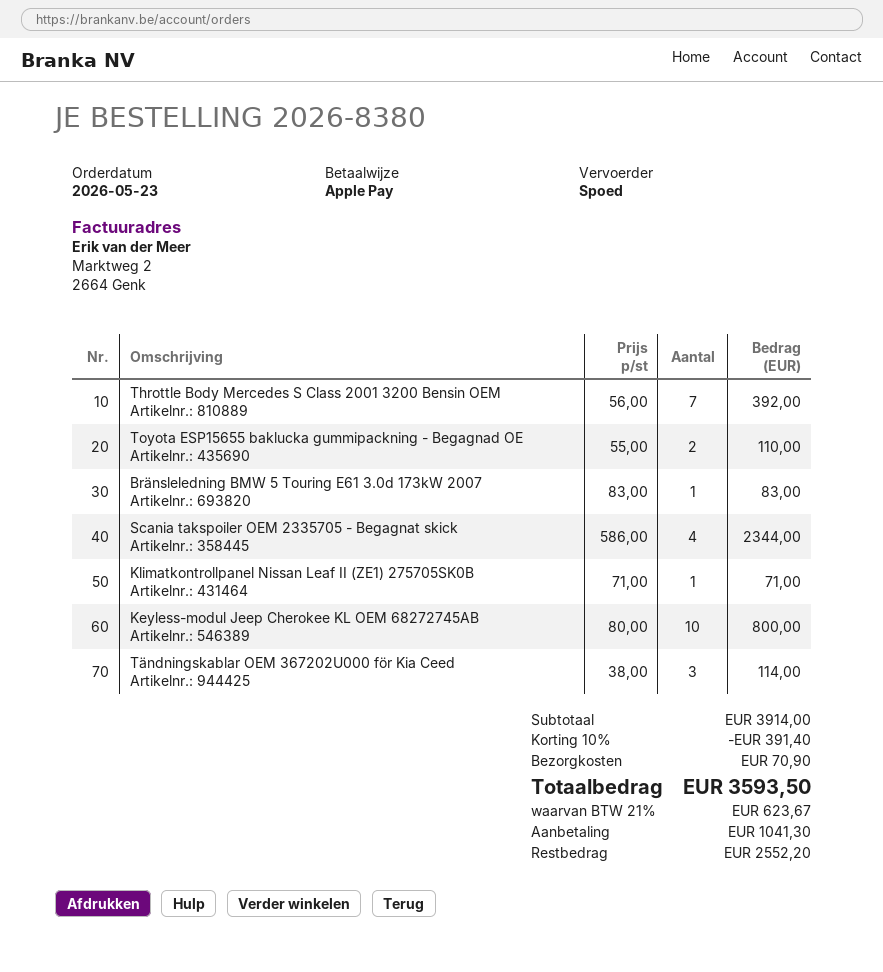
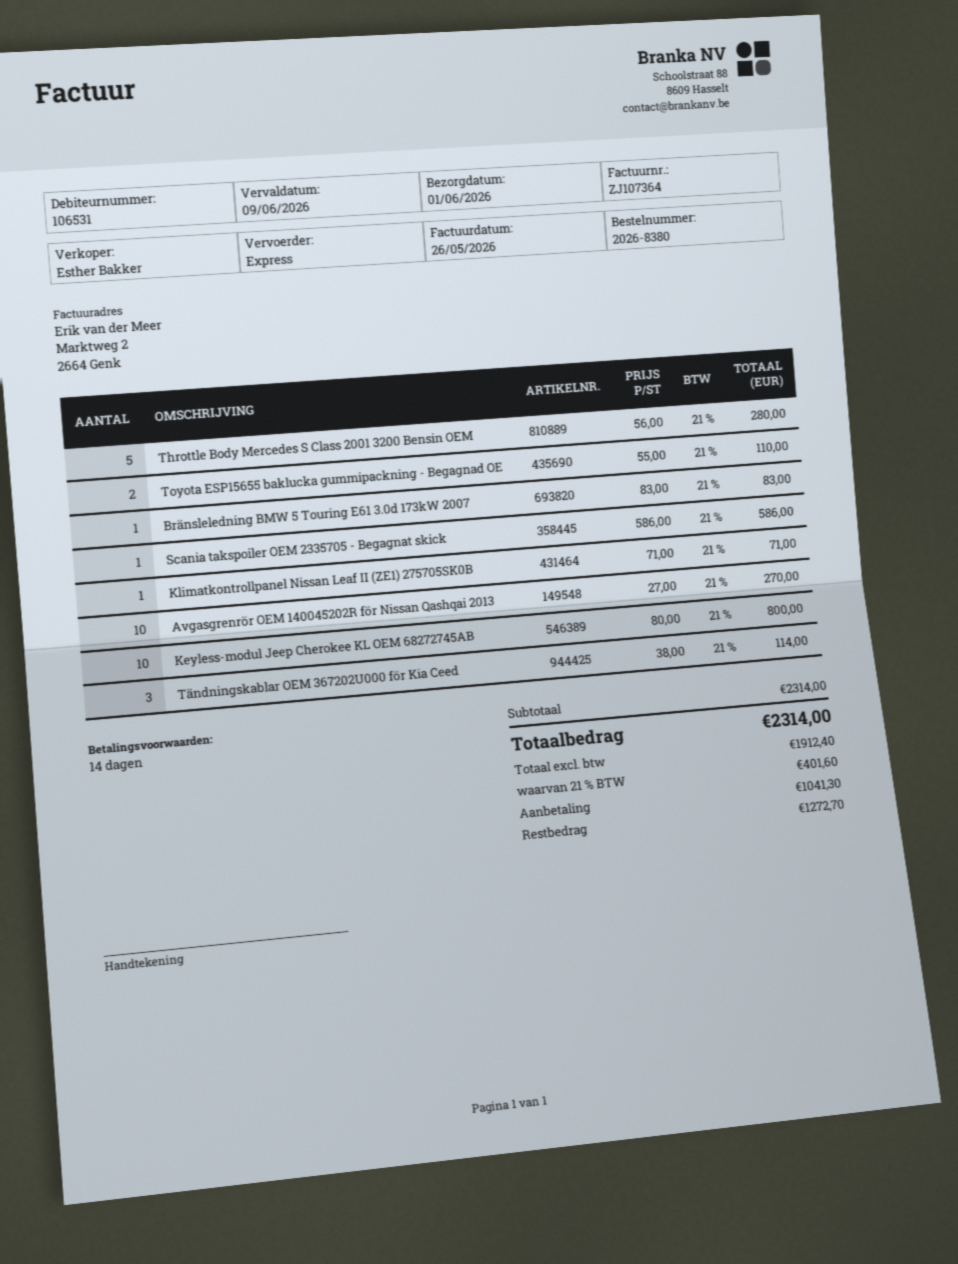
Throttle Body Mercedes S Class 2001 3200 Bensin OEM: 7 x 56.00 = 392.00 -> 5 x 56.00 = 280.00
Scania takspoiler OEM 2335705 - Begagnat skick: 4 x 586.00 = 2344.00 -> 1 x 586.00 = 586.00
Avgasgrenrör OEM 140045202R för Nissan Qashqai 2013: none -> 10 x 27.00 = 270.00
subtotal: 3914.00 -> 2314.00
discount: 10% = 391.40 -> none
shipping: 70.90 -> none
tax: 21% = 623.67 -> 21% = 401.60
total: 3593.50 -> 2314.00
balance: 2552.20 -> 1272.70

